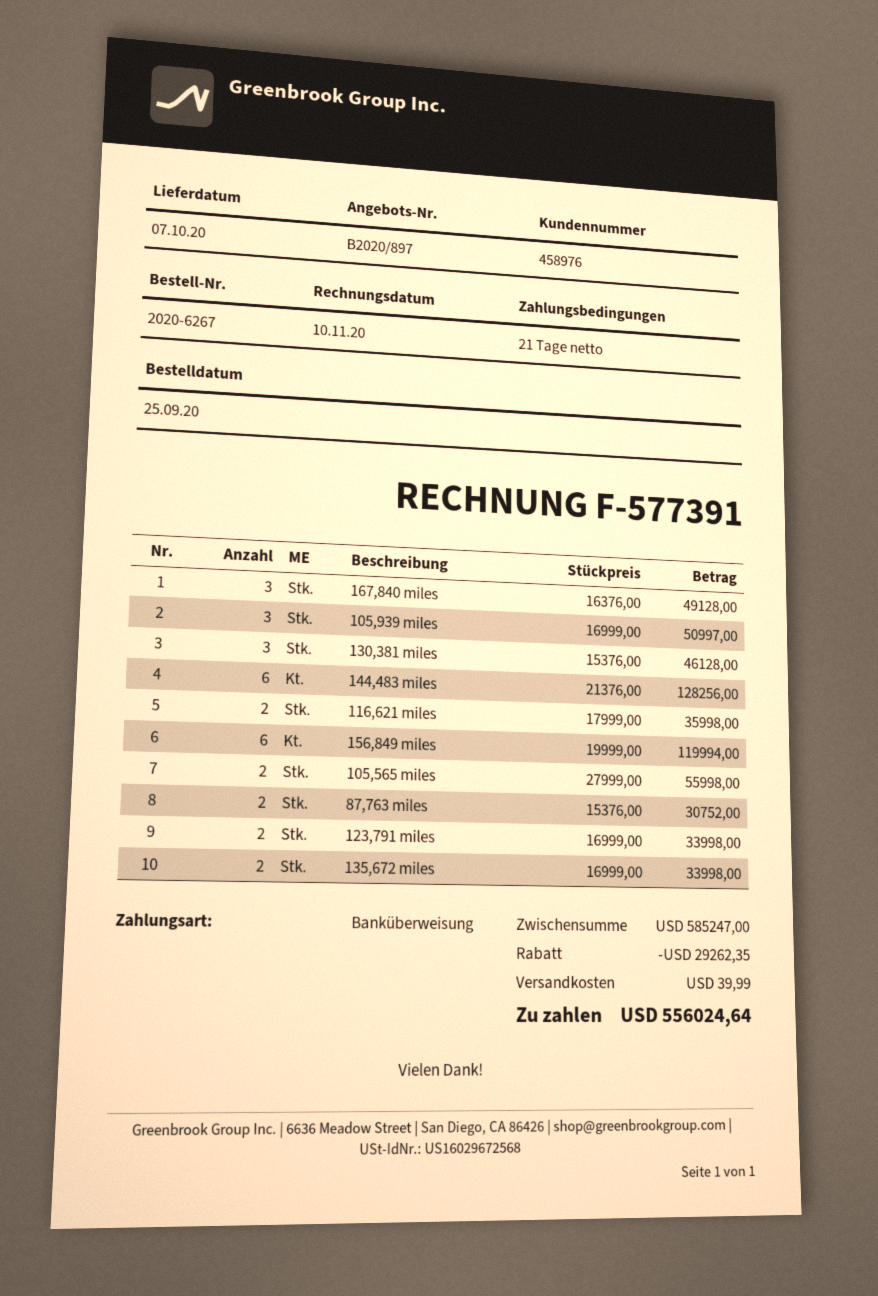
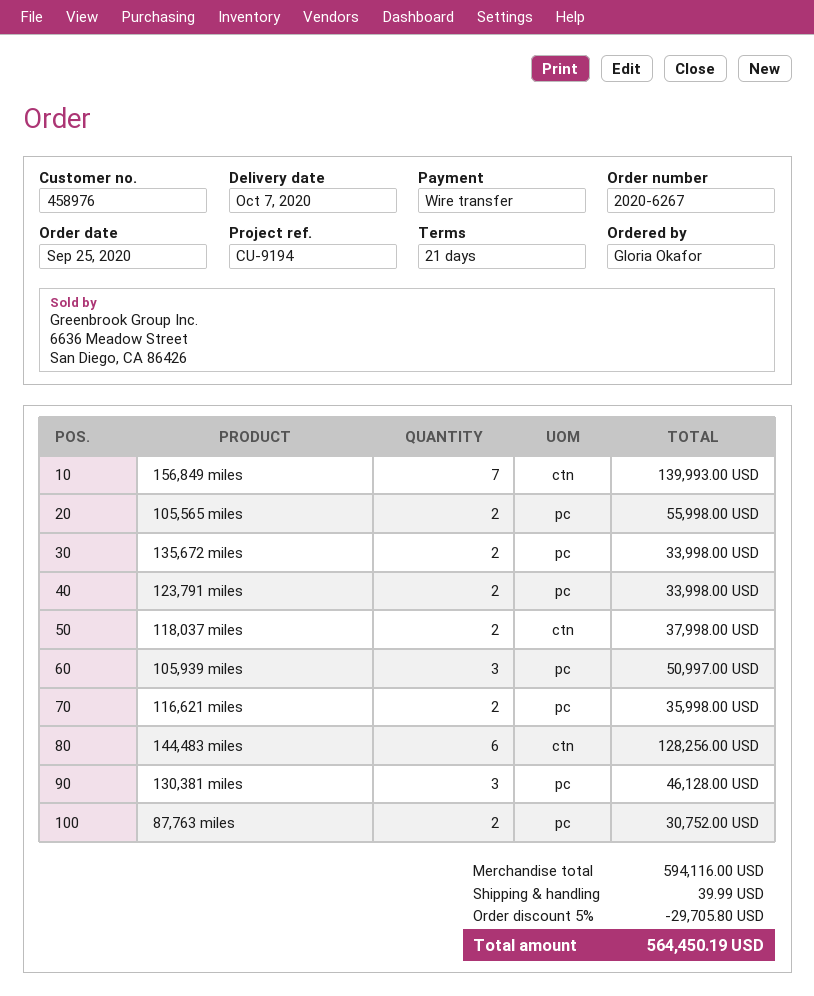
167,840 miles: 3 for 49128.00 -> none
156,849 miles: 6 for 119994.00 -> 7 for 139993.00
118,037 miles: none -> 2 for 37998.00
subtotal: 585247.00 -> 594116.00
discount: 29262.35 -> 29705.80
total: 556024.64 -> 564450.19

